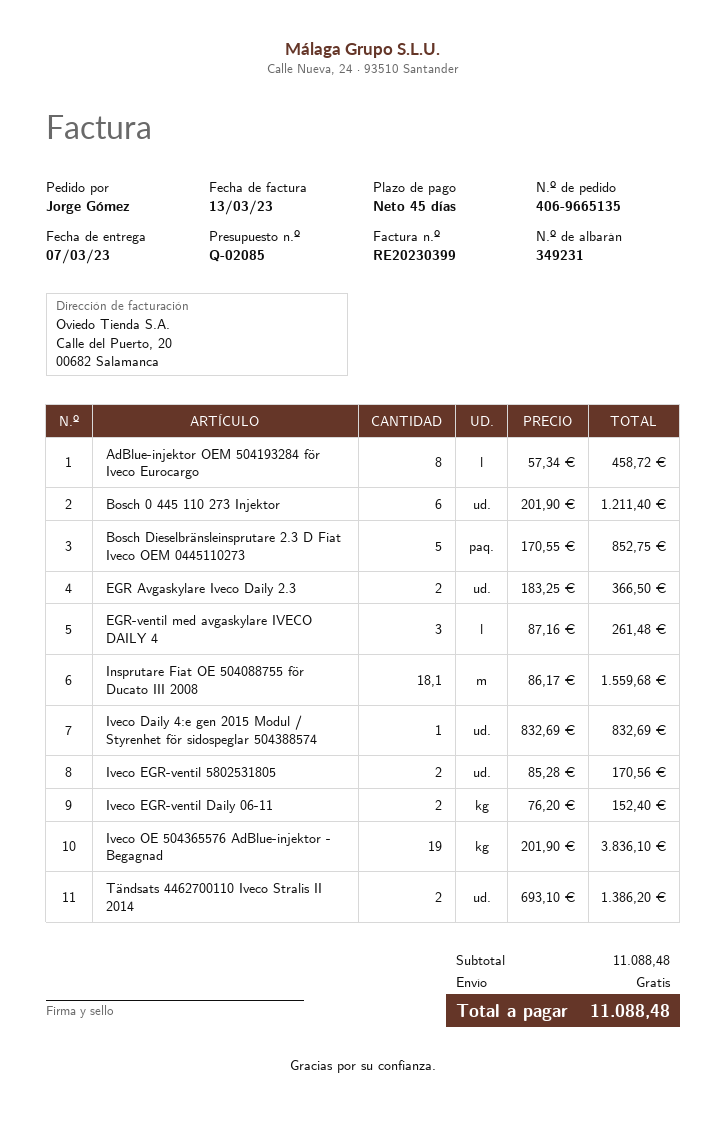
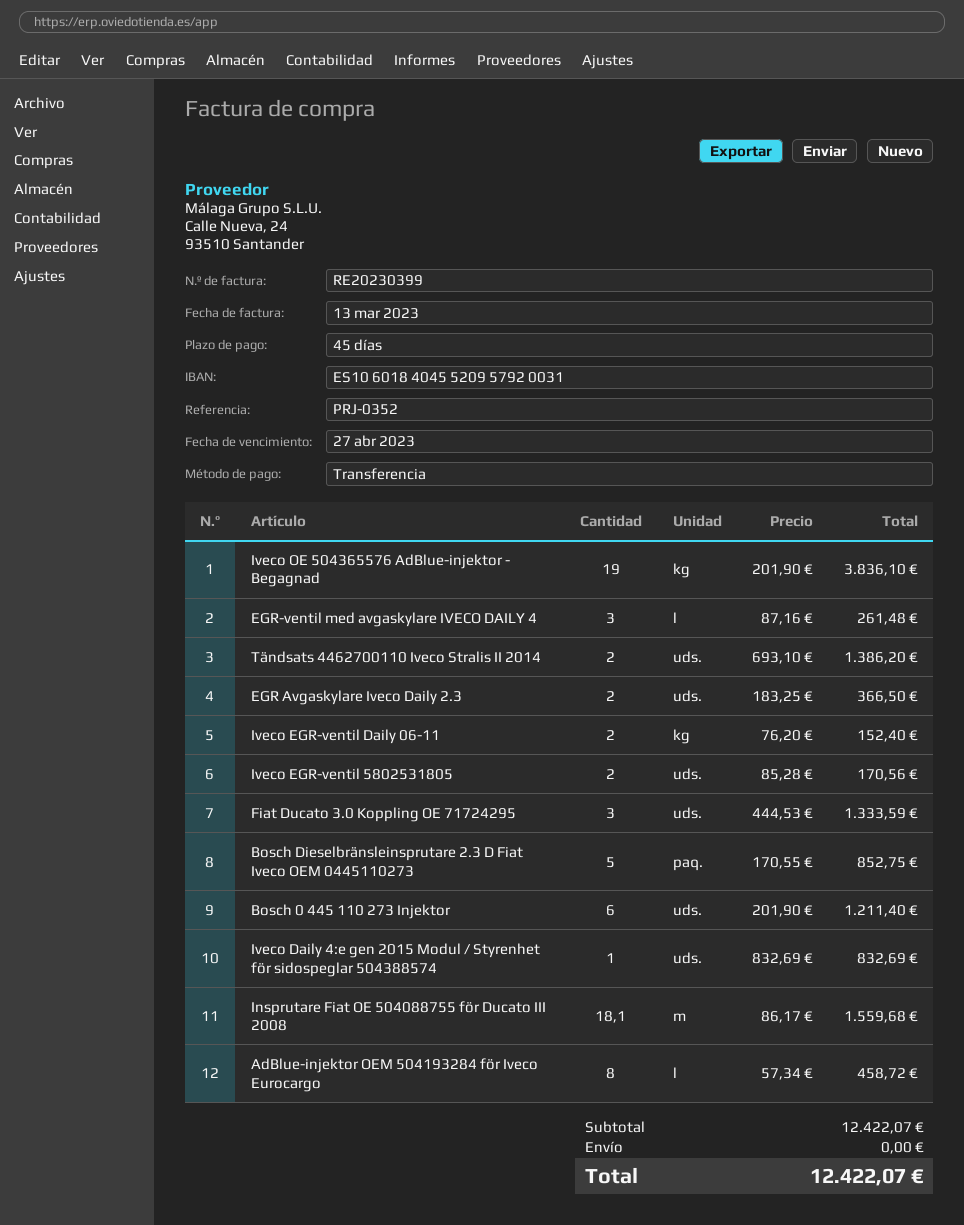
Fiat Ducato 3.0 Koppling OE 71724295: none -> 3 x 444.53 = 1333.59
subtotal: 11088.48 -> 12422.07
total: 11088.48 -> 12422.07

